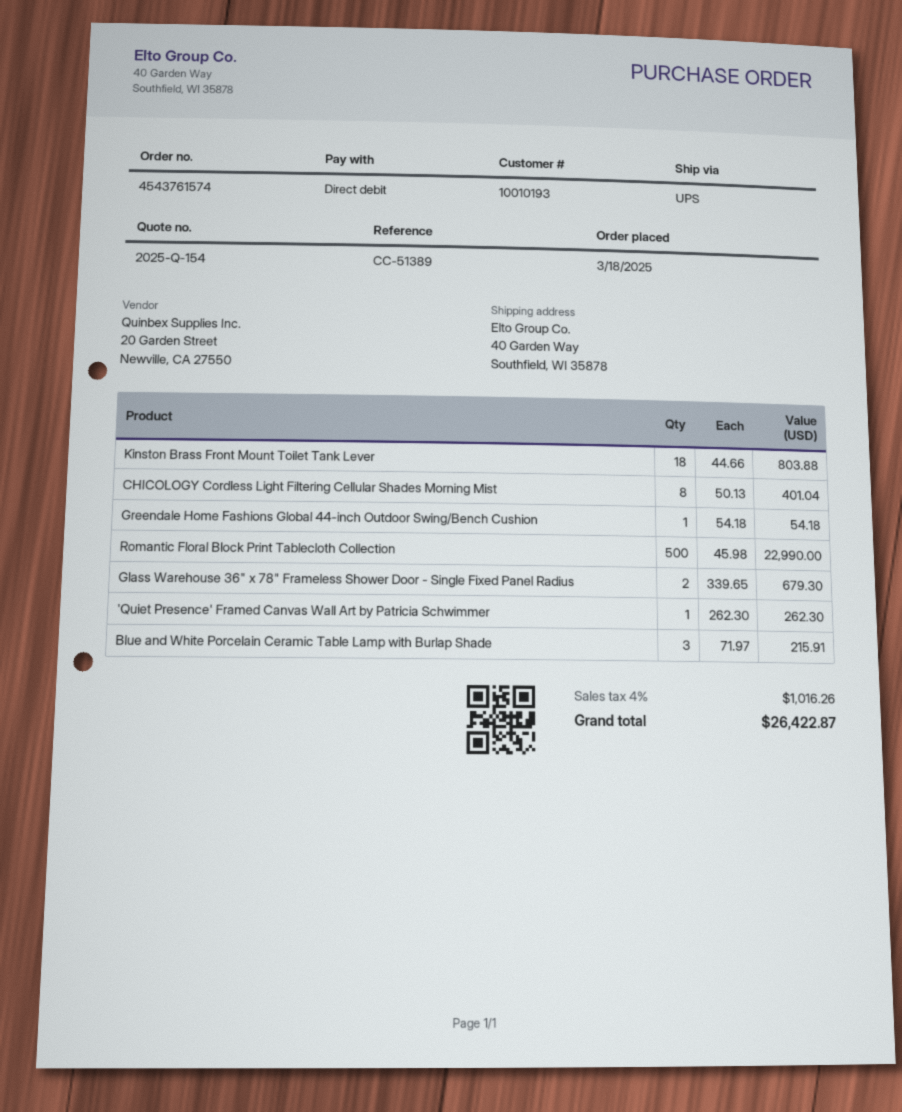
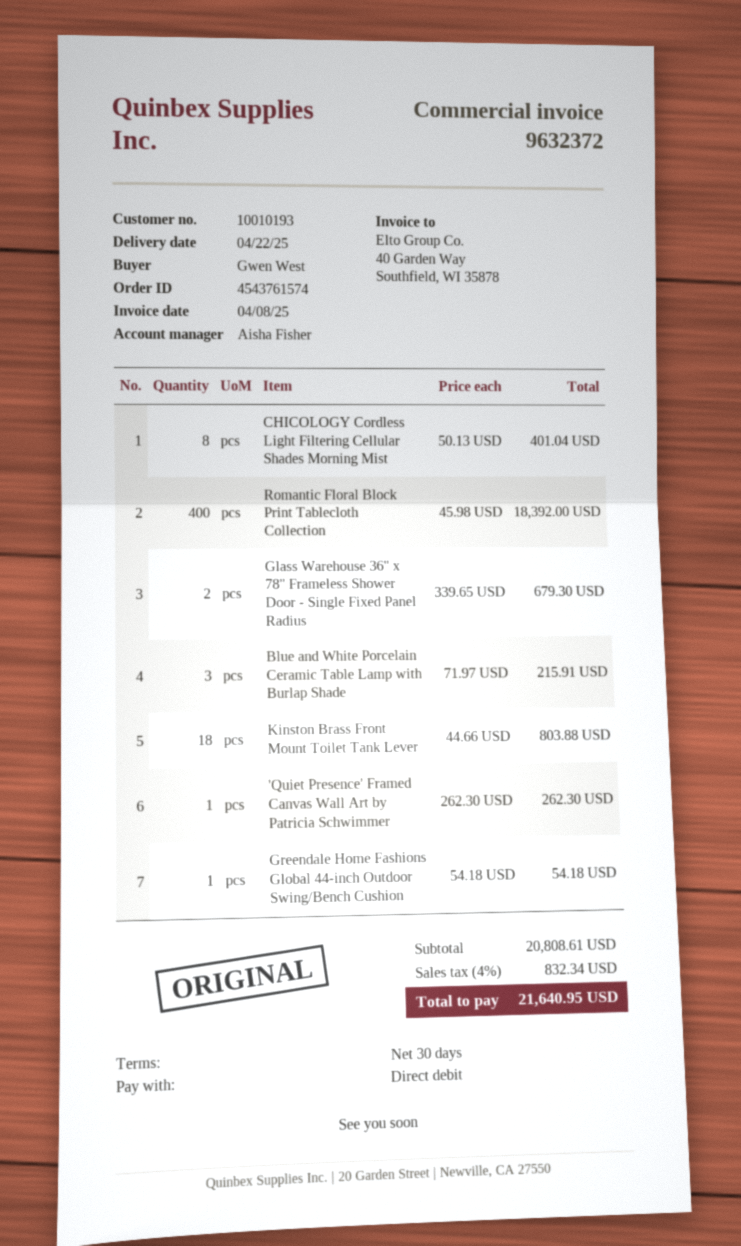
Romantic Floral Block Print Tablecloth Collection: 500 x 45.98 = 22990.00 -> 400 x 45.98 = 18392.00
tax: 4% = 1016.26 -> 4% = 832.34
total: 26422.87 -> 21640.95

